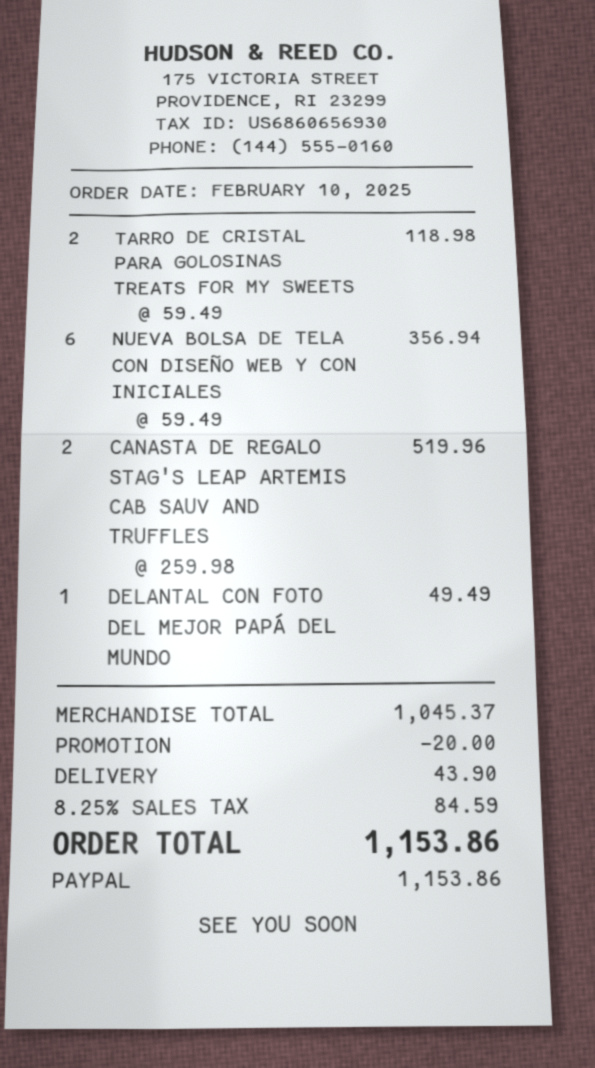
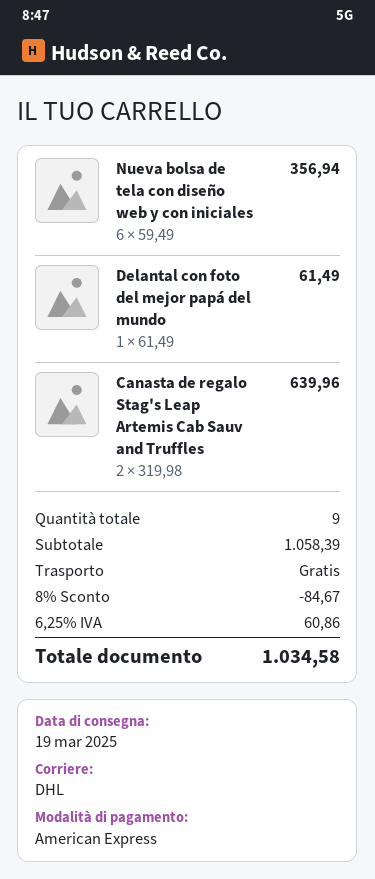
payment method: PayPal -> American Express
TARRO DE CRISTAL PARA GOLOSINAS TREATS FOR MY SWEETS: 2 x 59.49 = 118.98 -> none
CANASTA DE REGALO STAG'S LEAP ARTEMIS CAB SAUV AND TRUFFLES: 2 x 259.98 = 519.96 -> 2 x 319.98 = 639.96
DELANTAL CON FOTO DEL MEJOR PAPÁ DEL MUNDO: 1 x 49.49 = 49.49 -> 1 x 61.49 = 61.49
subtotal: 1045.37 -> 1058.39
discount: 20.00 -> 84.67
shipping: 43.90 -> 0.00
tax: 8.25% = 84.59 -> 6.25% = 60.86
total: 1153.86 -> 1034.58

